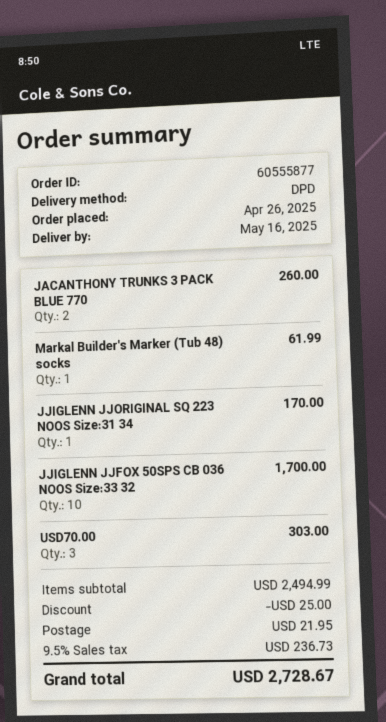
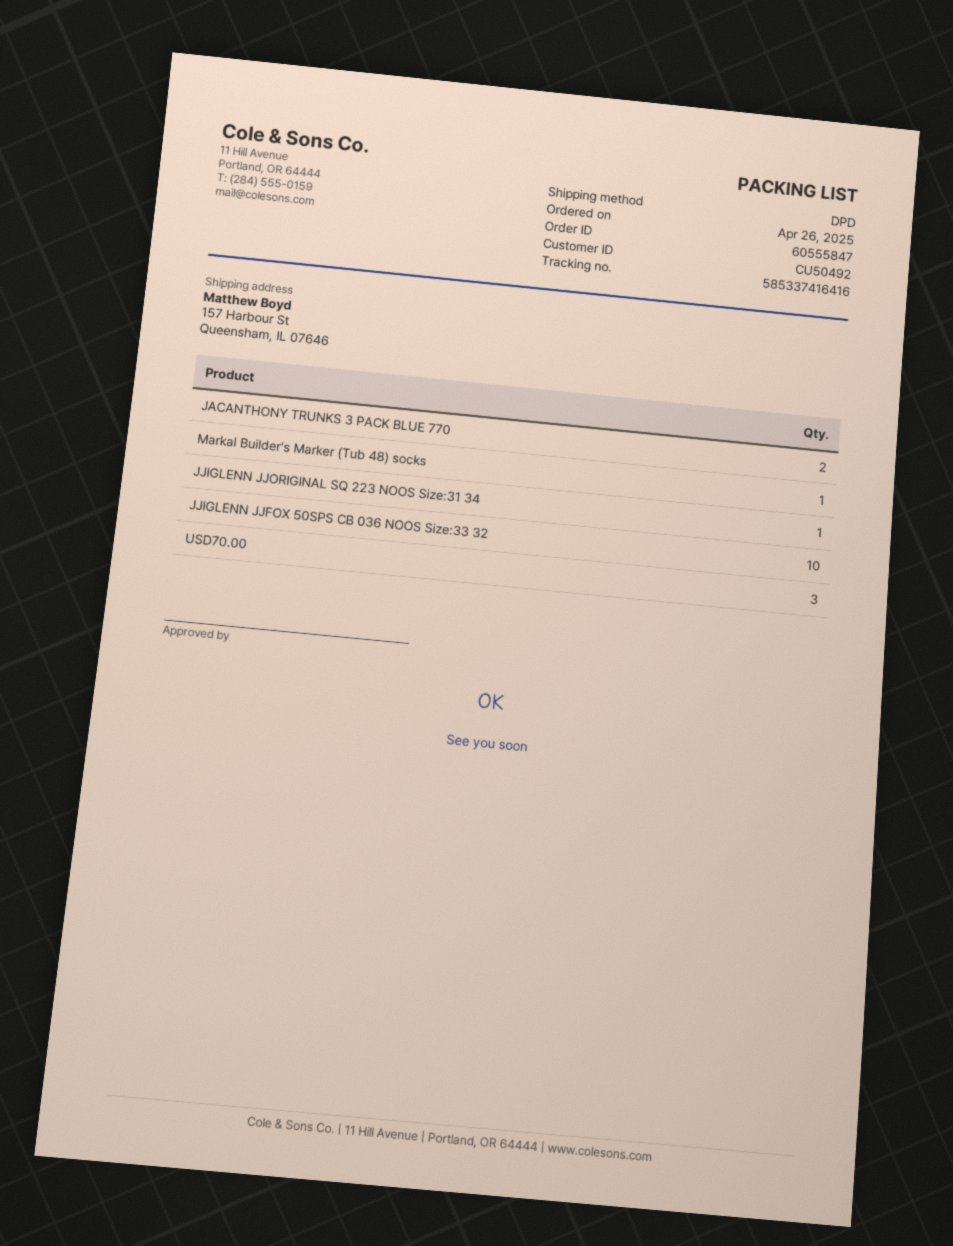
order number: 60555877 -> 60555847

